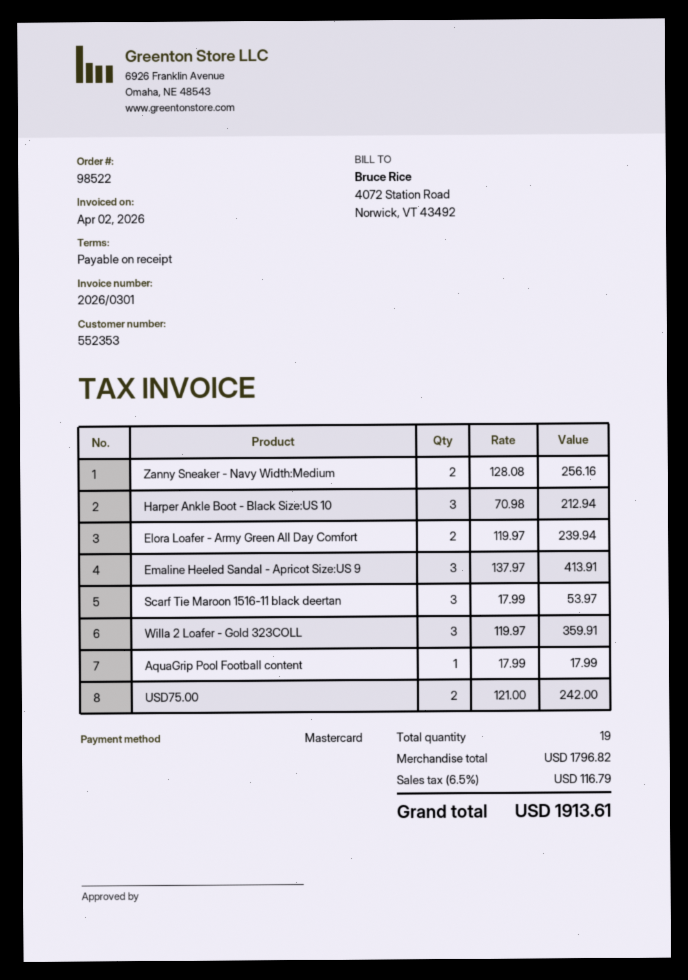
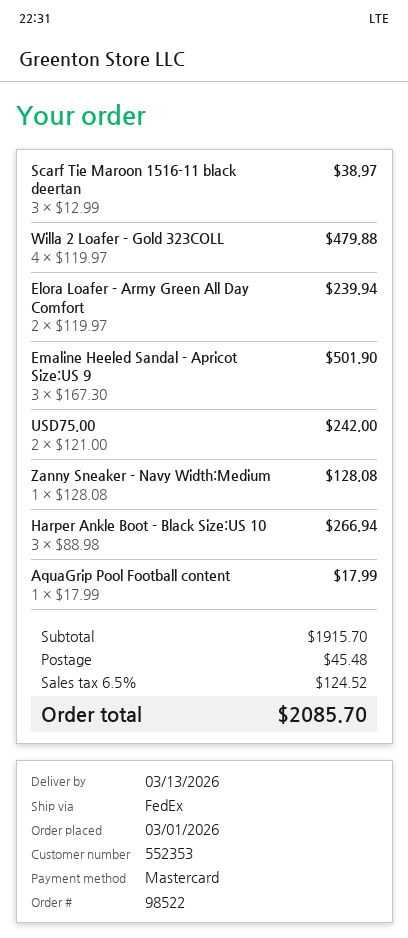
Zanny Sneaker - Navy Width:Medium: 2 x 128.08 = 256.16 -> 1 x 128.08 = 128.08
Harper Ankle Boot - Black Size:US 10: 3 x 70.98 = 212.94 -> 3 x 88.98 = 266.94
Emaline Heeled Sandal - Apricot Size:US 9: 3 x 137.97 = 413.91 -> 3 x 167.30 = 501.90
Scarf Tie Maroon 1516-11 black deertan: 3 x 17.99 = 53.97 -> 3 x 12.99 = 38.97
Willa 2 Loafer - Gold 323COLL: 3 x 119.97 = 359.91 -> 4 x 119.97 = 479.88
subtotal: 1796.82 -> 1915.70
shipping: none -> 45.48
tax: 6.5% = 116.79 -> 6.5% = 124.52
total: 1913.61 -> 2085.70

